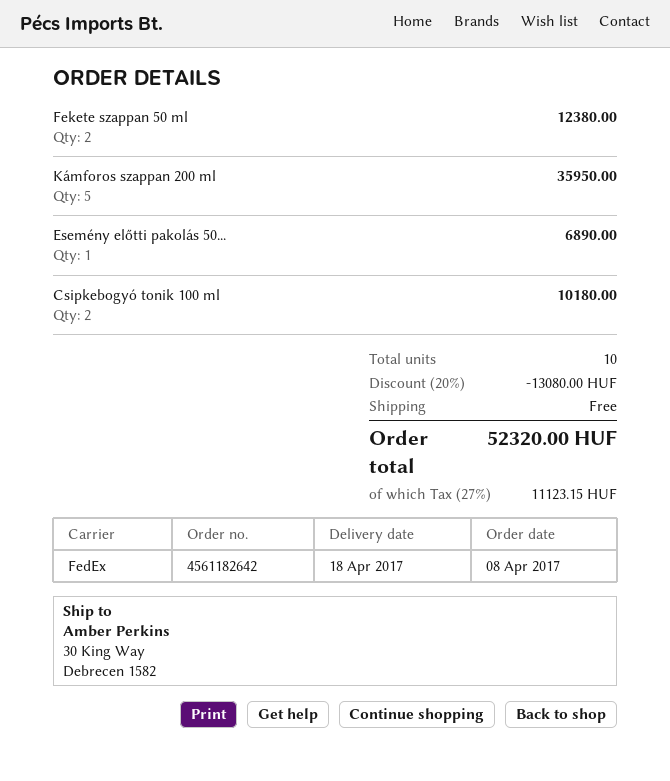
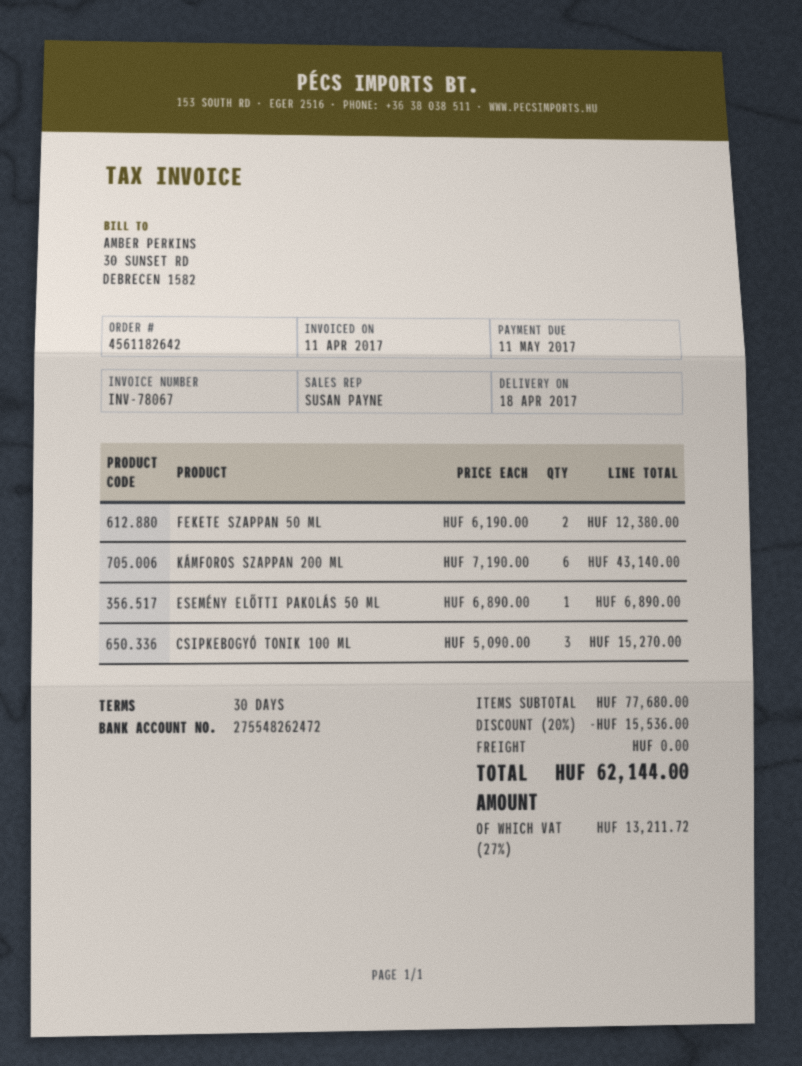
Kámforos szappan 200 ml: 5 for 35950.00 -> 6 for 43140.00
Csipkebogyó tonik 100 ml: 2 for 10180.00 -> 3 for 15270.00
discount: 20% = 13080.00 -> 20% = 15536.00
tax: 27% = 11123.15 -> 27% = 13211.72
total: 52320.00 -> 62144.00

